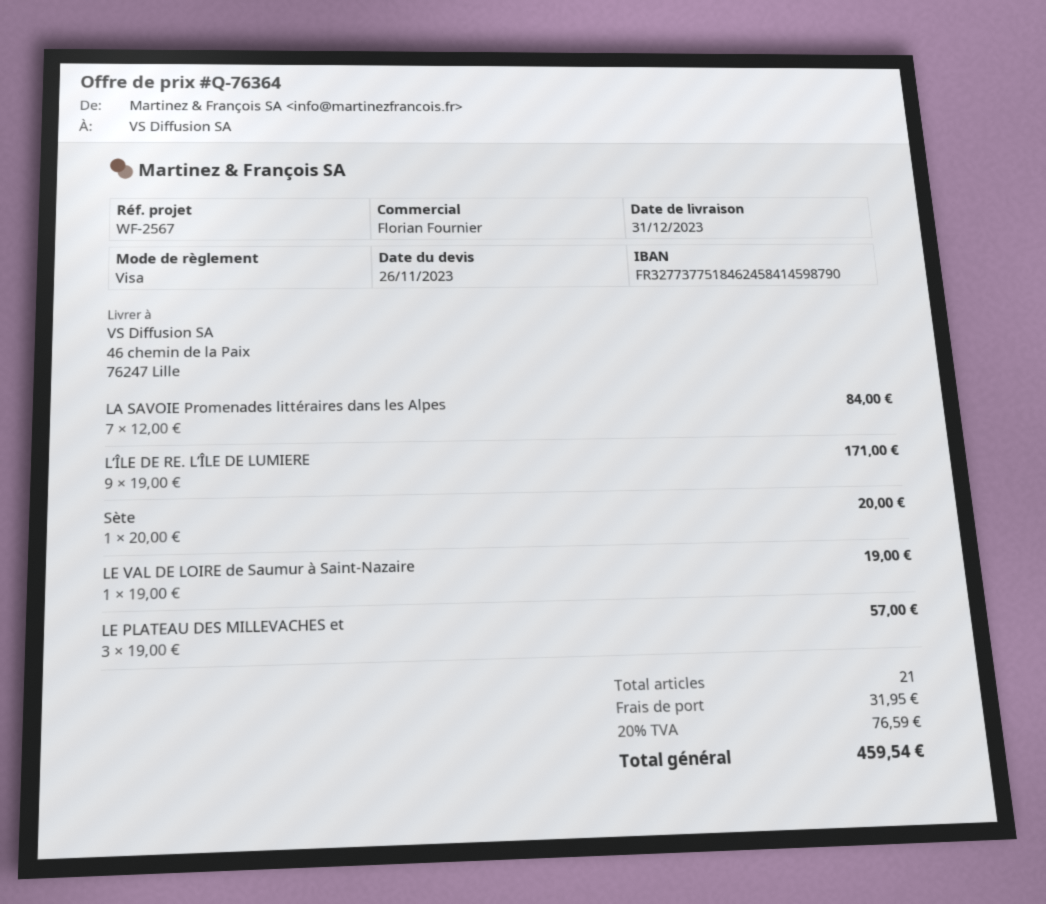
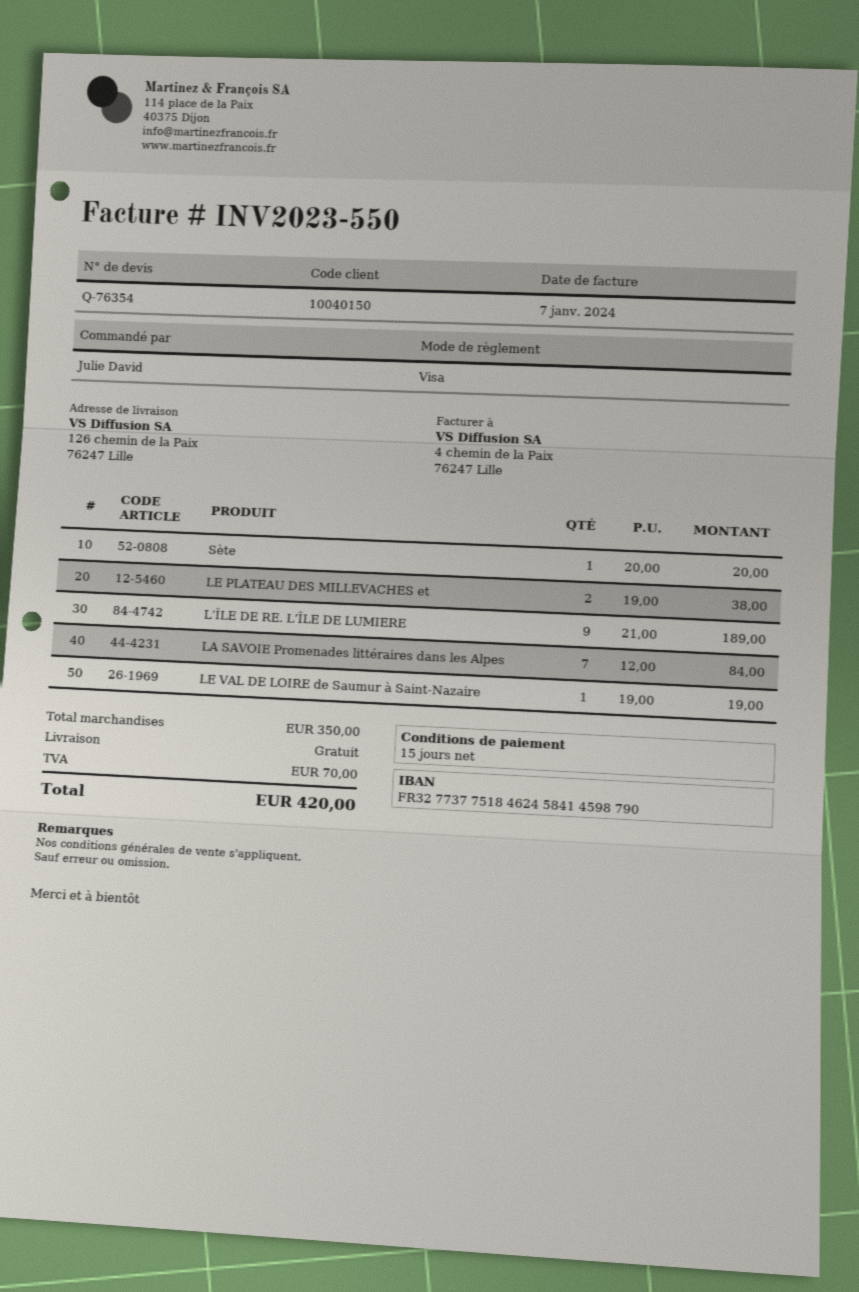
quote number: Q-76364 -> Q-76354
ship to: 46 chemin de la Paix, 76247 Lille -> 126 chemin de la Paix, 76247 Lille
L’ÎLE DE RE. L’ÎLE DE LUMIERE: 9 x 19.00 = 171.00 -> 9 x 21.00 = 189.00
LE PLATEAU DES MILLEVACHES et: 3 x 19.00 = 57.00 -> 2 x 19.00 = 38.00
shipping: 31.95 -> 0.00
tax: 76.59 -> 70.00
total: 459.54 -> 420.00

